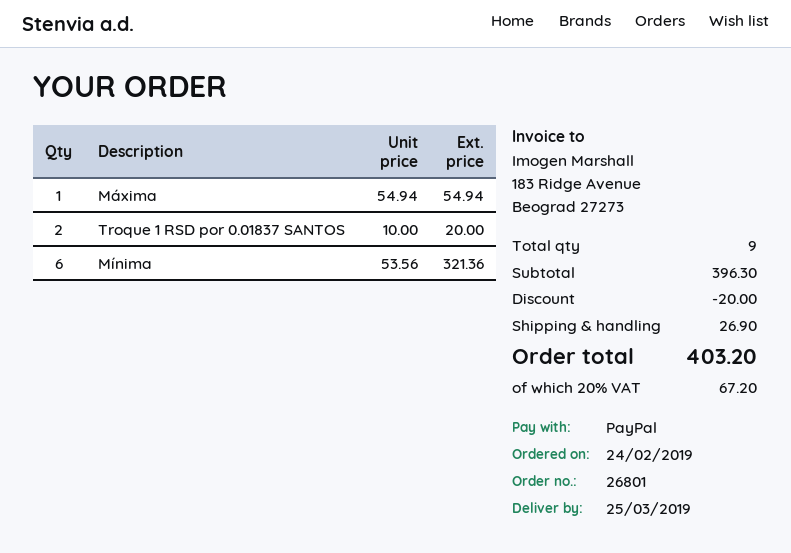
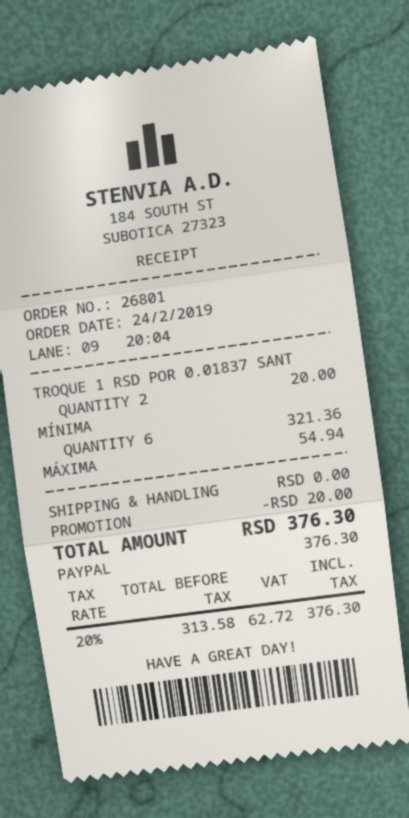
shipping: 26.90 -> 0.00
tax: 20% = 67.20 -> 20% = 62.72
total: 403.20 -> 376.30

